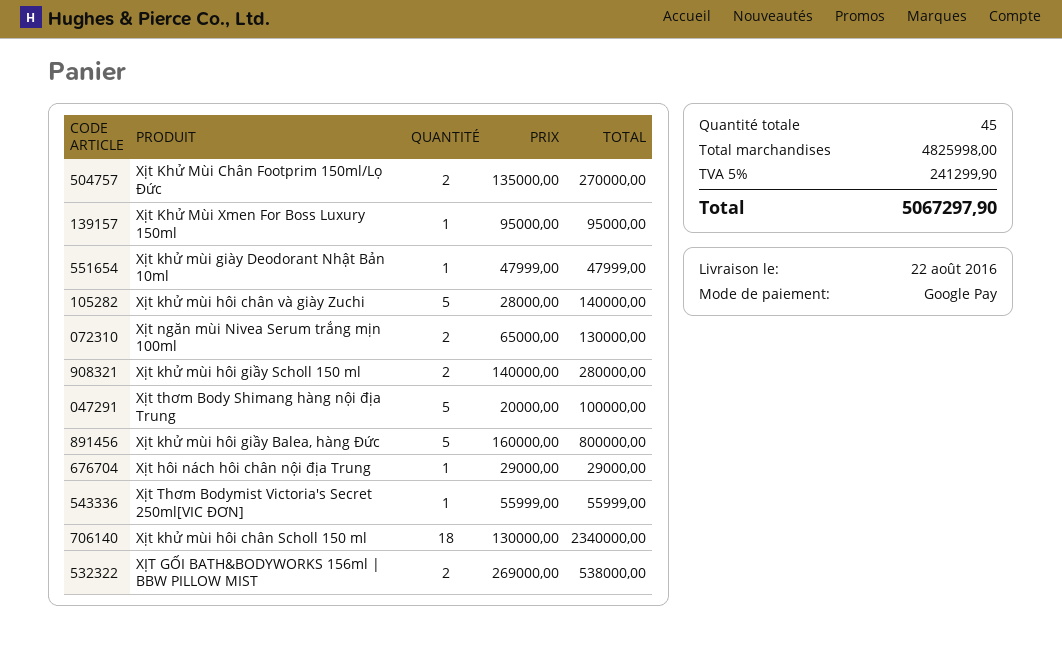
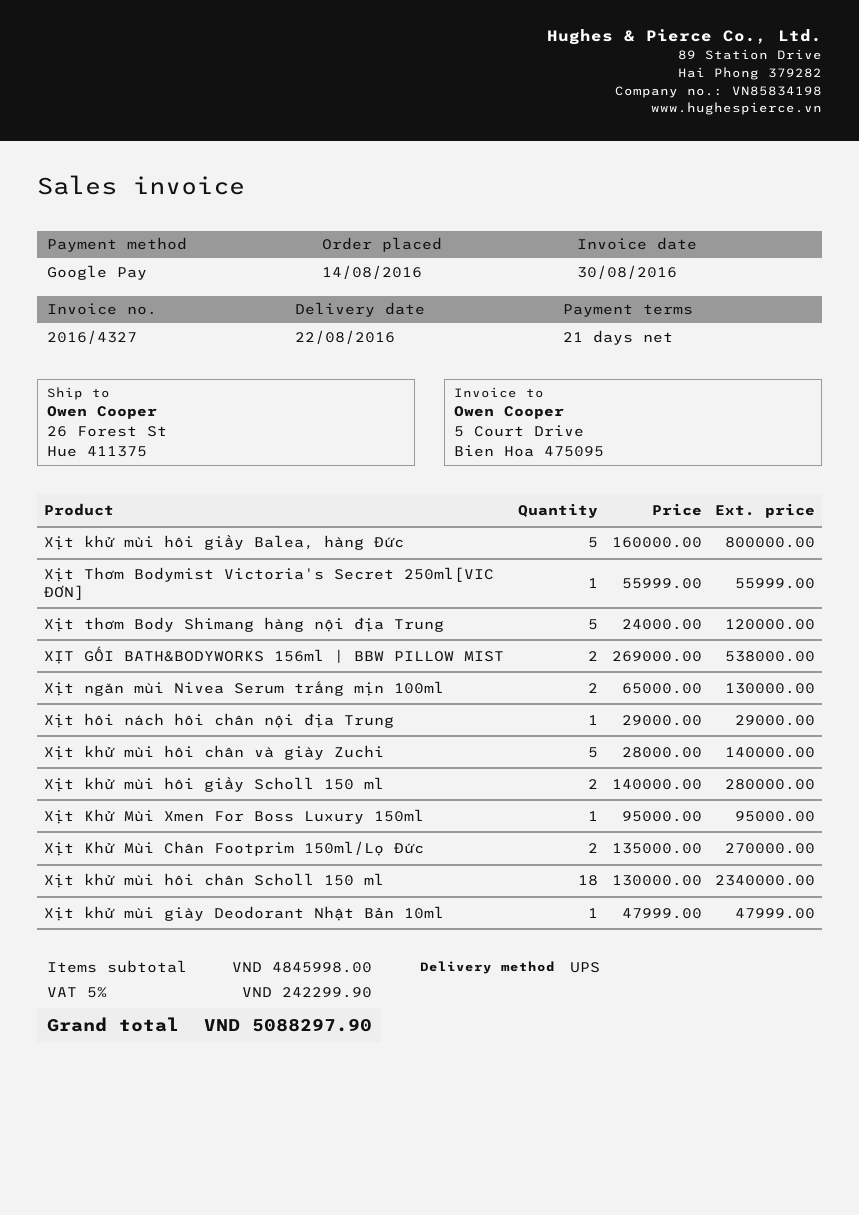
Xịt thơm Body Shimang hàng nội địa Trung: 5 x 20000.00 = 100000.00 -> 5 x 24000.00 = 120000.00
subtotal: 4825998.00 -> 4845998.00
tax: 5% = 241299.90 -> 5% = 242299.90
total: 5067297.90 -> 5088297.90

